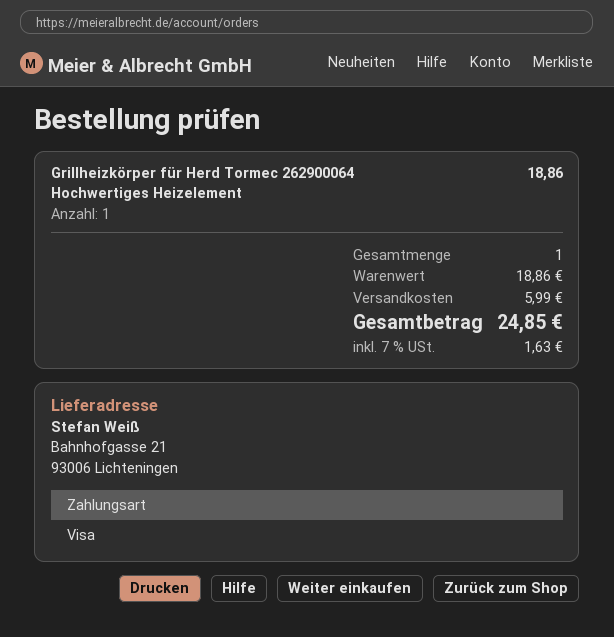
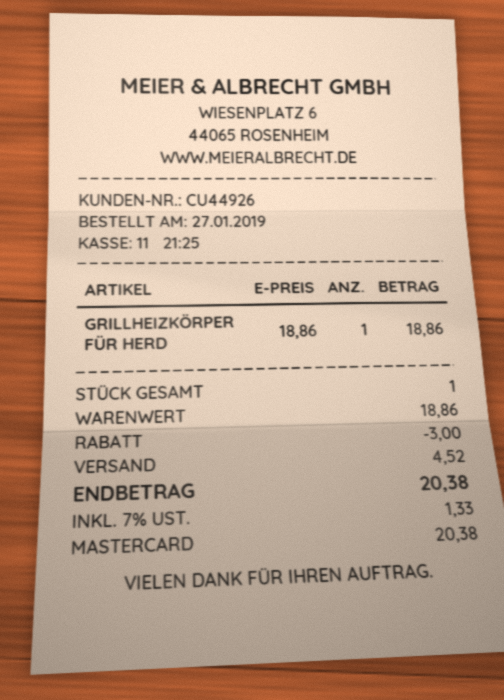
payment method: Visa -> Mastercard
discount: none -> 3.00
shipping: 5.99 -> 4.52
tax: 7% = 1.63 -> 7% = 1.33
total: 24.85 -> 20.38

